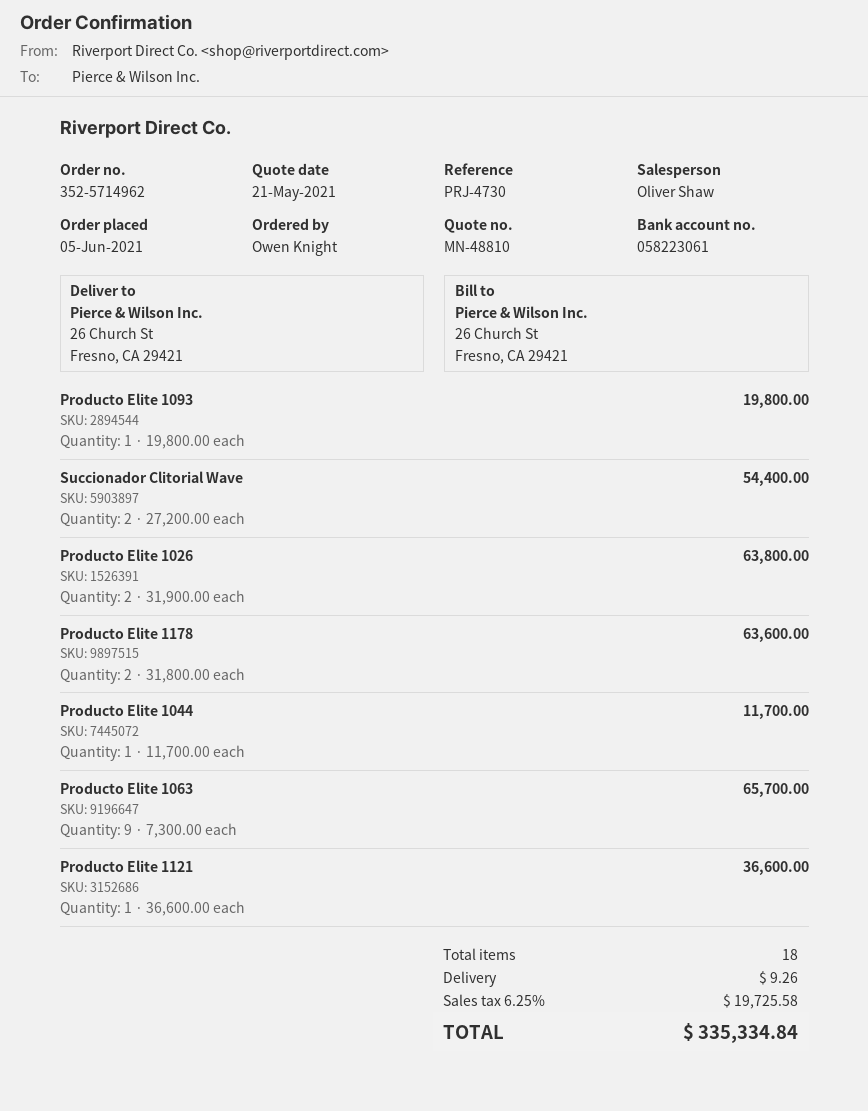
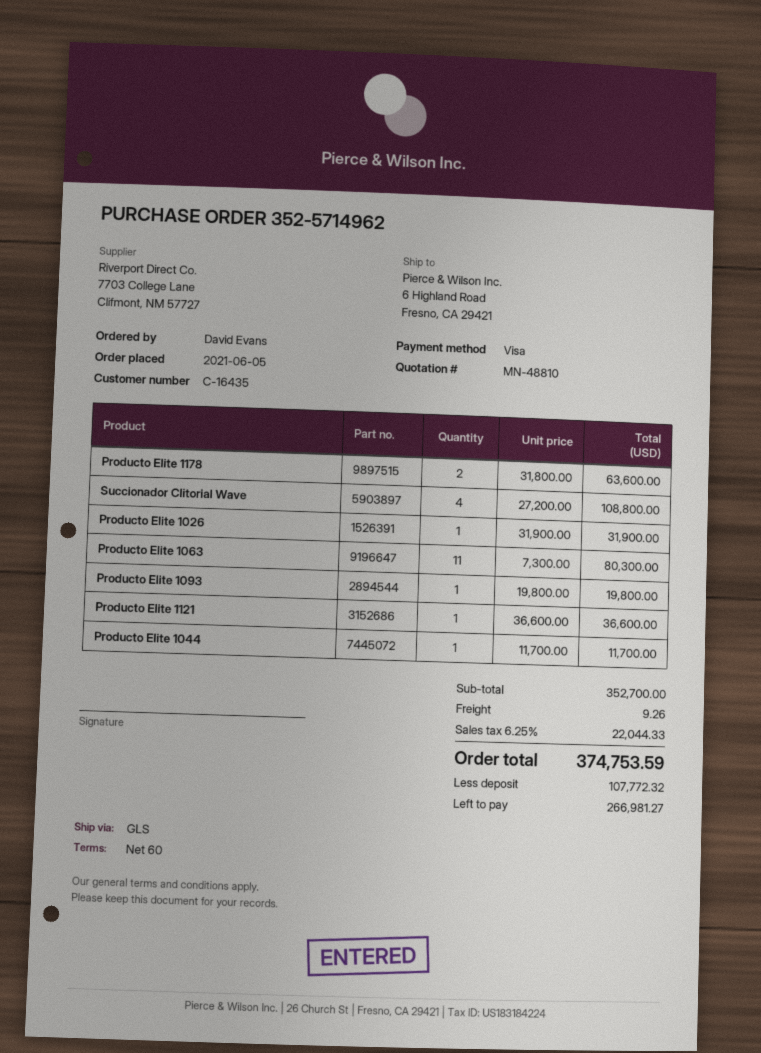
ordered by: Owen Knight -> David Evans
ship to: 26 Church St, Fresno, CA 29421 -> 6 Highland Road, Fresno, CA 29421
Succionador Clitorial Wave: 2 x 27200.00 = 54400.00 -> 4 x 27200.00 = 108800.00
Producto Elite 1026: 2 x 31900.00 = 63800.00 -> 1 x 31900.00 = 31900.00
Producto Elite 1063: 9 x 7300.00 = 65700.00 -> 11 x 7300.00 = 80300.00
tax: 6.25% = 19725.58 -> 6.25% = 22044.33
total: 335334.84 -> 374753.59

